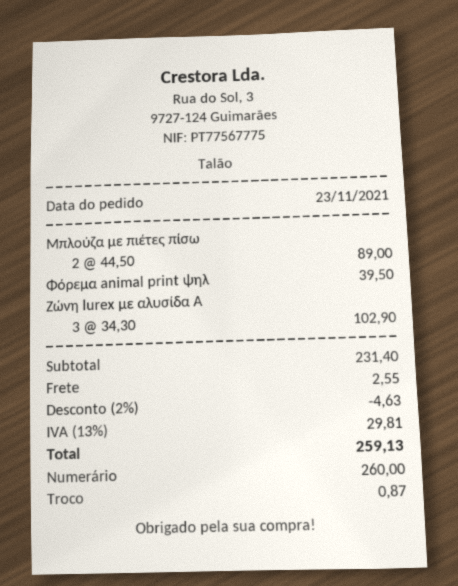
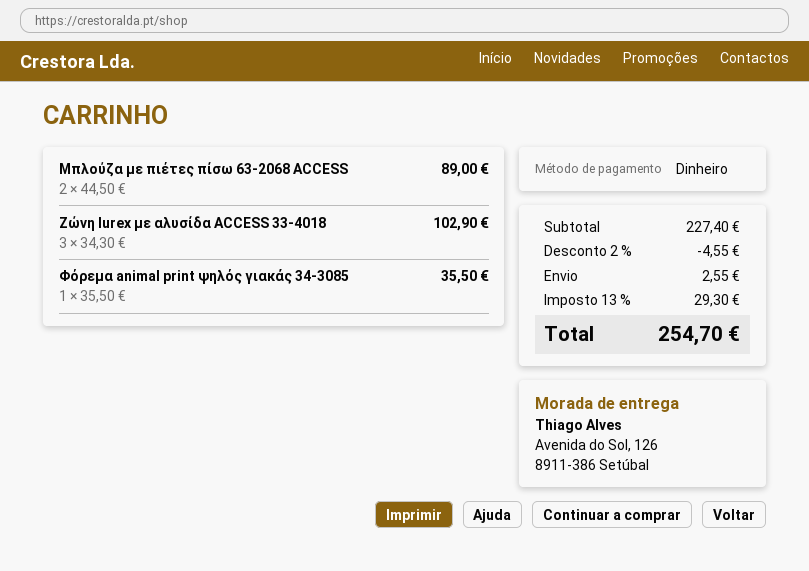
Φόρεμα animal print ψηλ: 1 x 39.50 = 39.50 -> 1 x 35.50 = 35.50
subtotal: 231.40 -> 227.40
discount: 2% = 4.63 -> 2% = 4.55
tax: 13% = 29.81 -> 13% = 29.30
total: 259.13 -> 254.70

